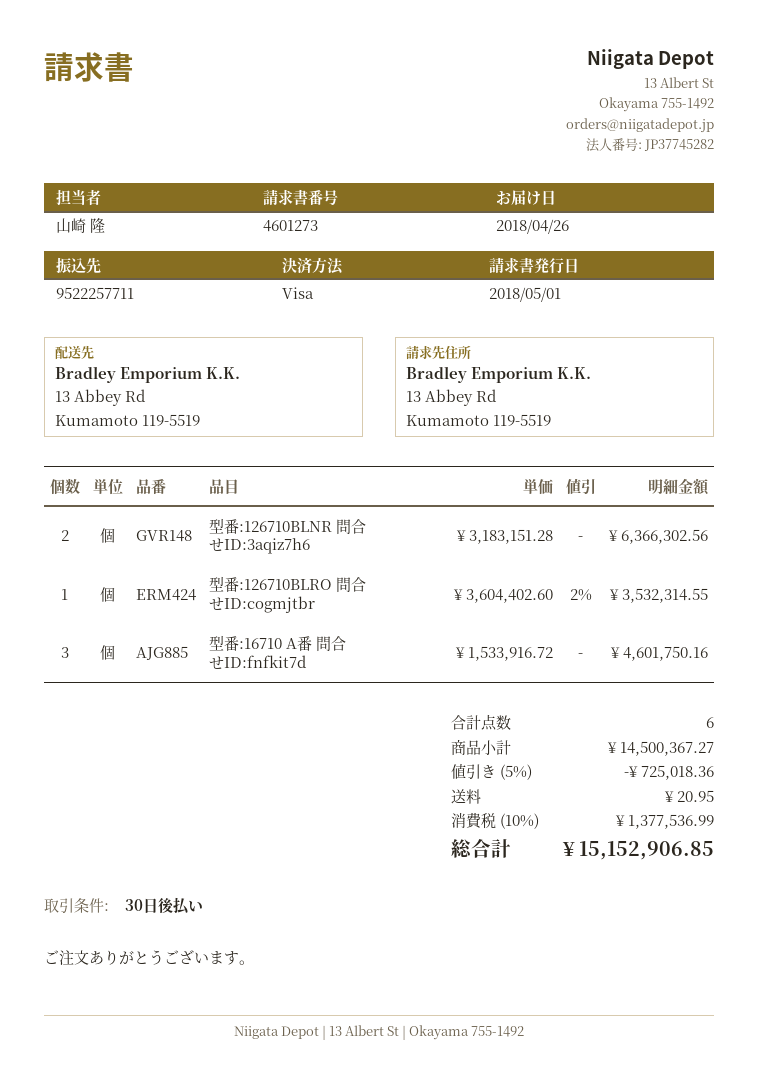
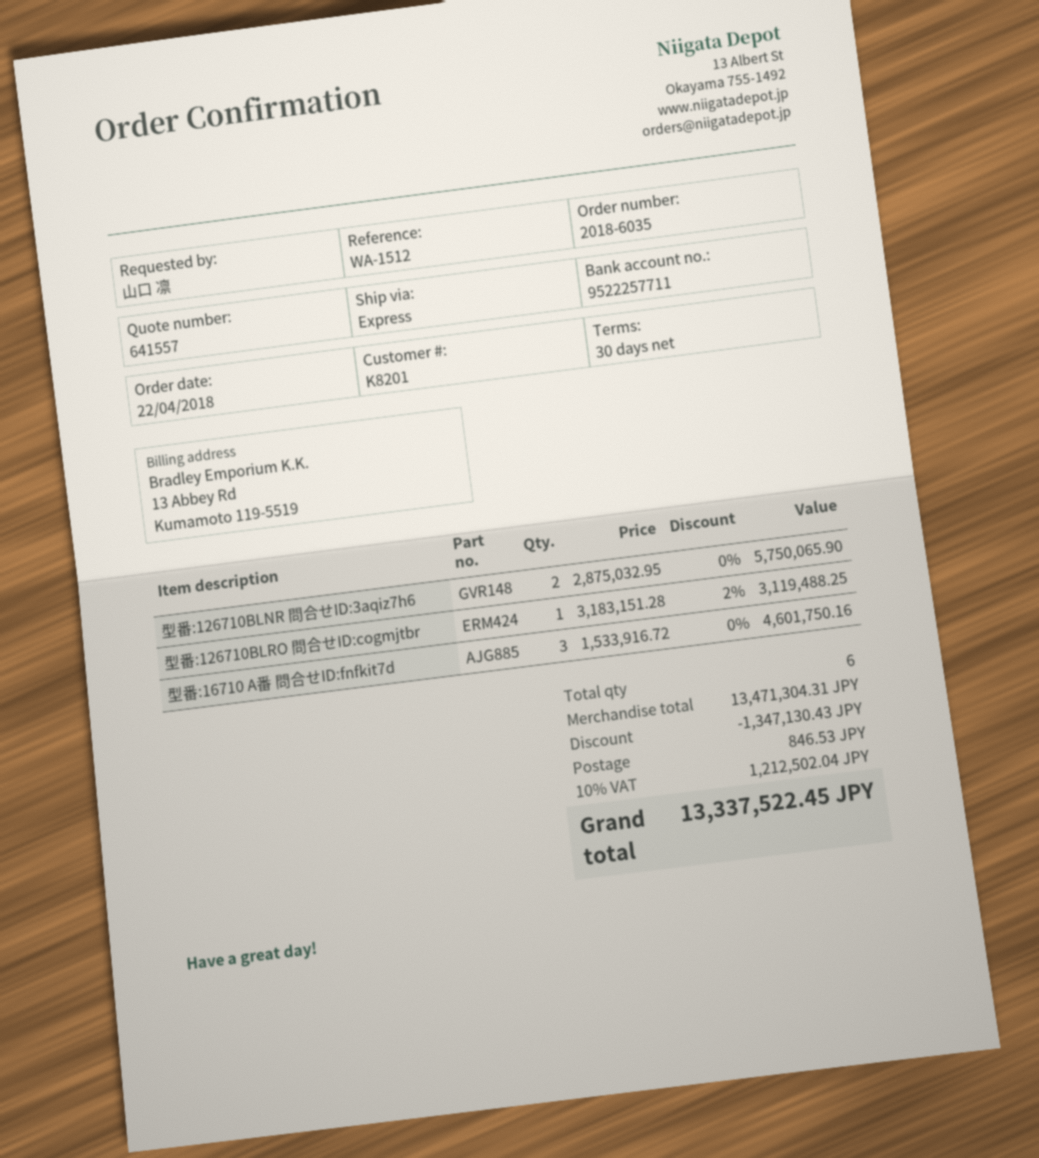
型番:126710BLNR 問合せID:3aqiz7h6: 2 x 3183151.28 = 6366302.56 -> 2 x 2875032.95 = 5750065.90
型番:126710BLRO 問合せID:cogmjtbr: 1 x 3604402.60 - 2% = 3532314.55 -> 1 x 3183151.28 - 2% = 3119488.25
subtotal: 14500367.27 -> 13471304.31
discount: 725018.36 -> 1347130.43
shipping: 20.95 -> 846.53
tax: 10% = 1377536.99 -> 10% = 1212502.04
total: 15152906.85 -> 13337522.45

